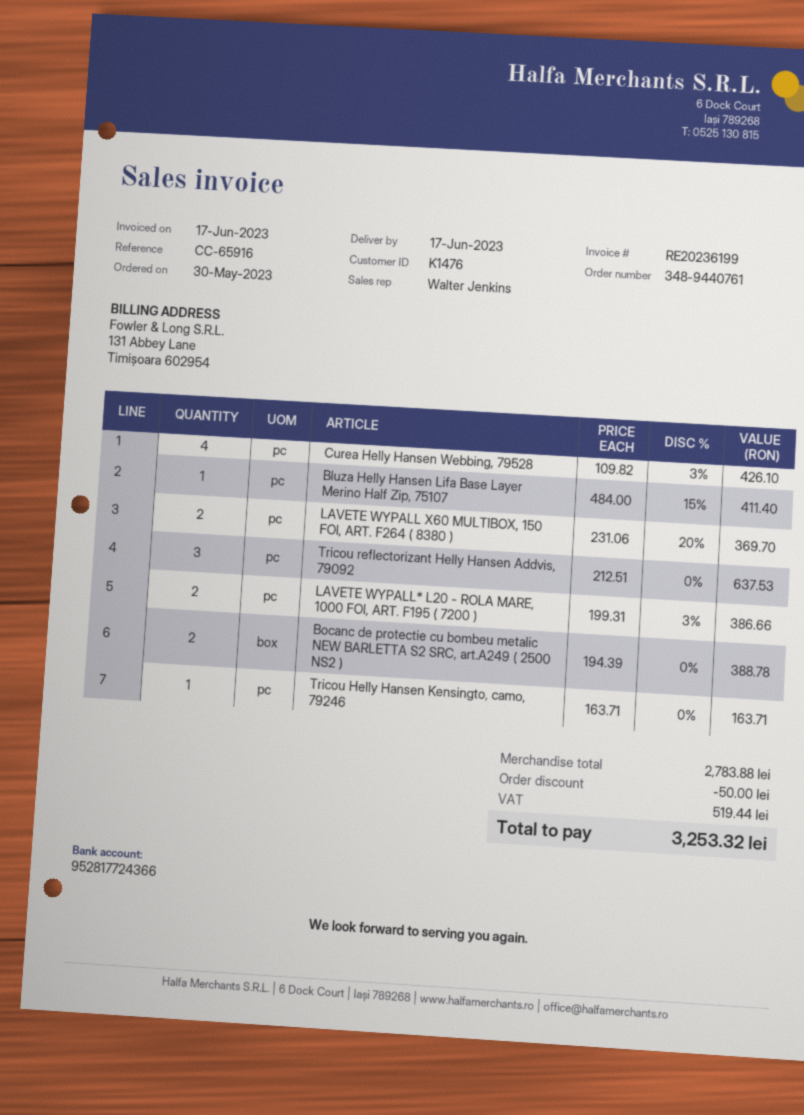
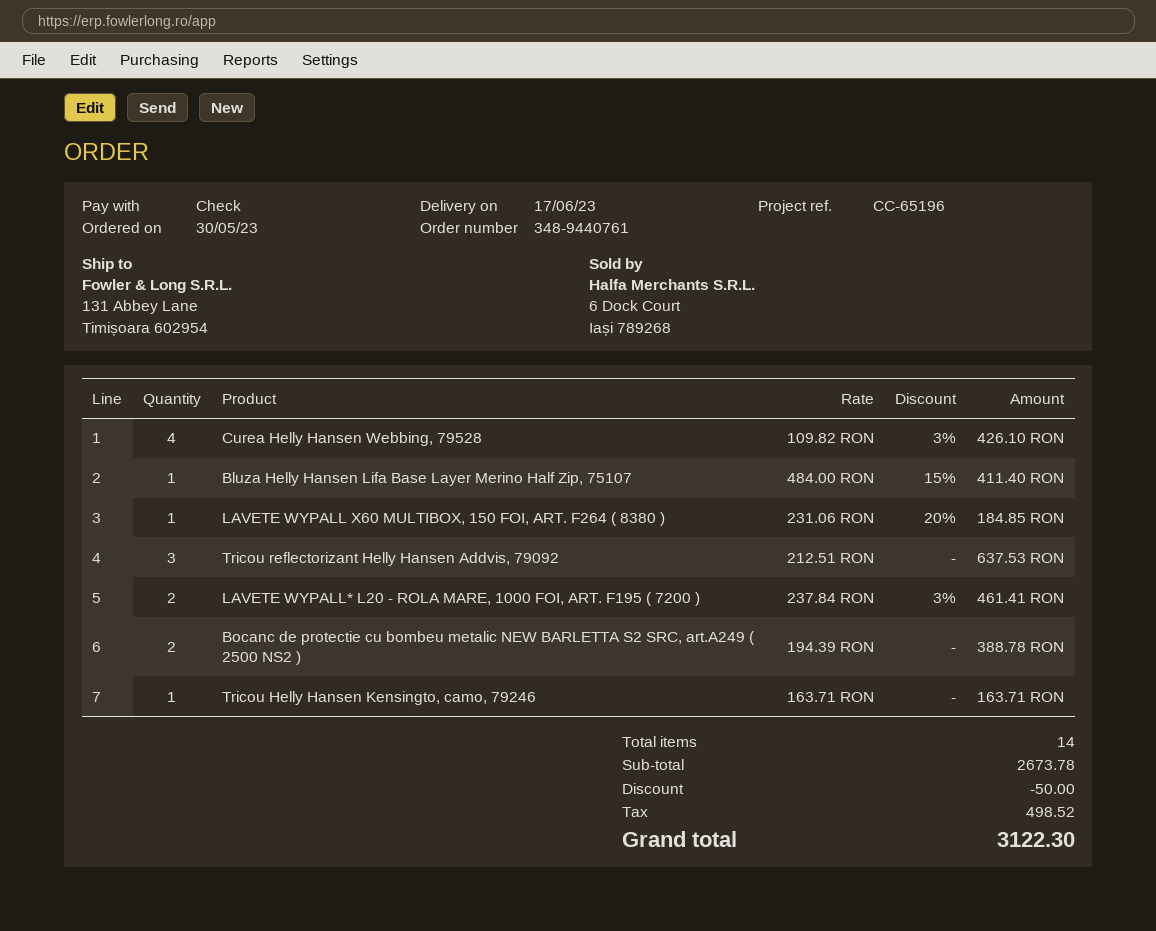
reference: CC-65916 -> CC-65196
LAVETE WYPALL X60 MULTIBOX, 150 FOI, ART. F264 ( 8380 ): 2 x 231.06 - 20% = 369.70 -> 1 x 231.06 - 20% = 184.85
LAVETE WYPALL* L20 - ROLA MARE, 1000 FOI, ART. F195 ( 7200 ): 2 x 199.31 - 3% = 386.66 -> 2 x 237.84 - 3% = 461.41
subtotal: 2783.88 -> 2673.78
tax: 519.44 -> 498.52
total: 3253.32 -> 3122.30

